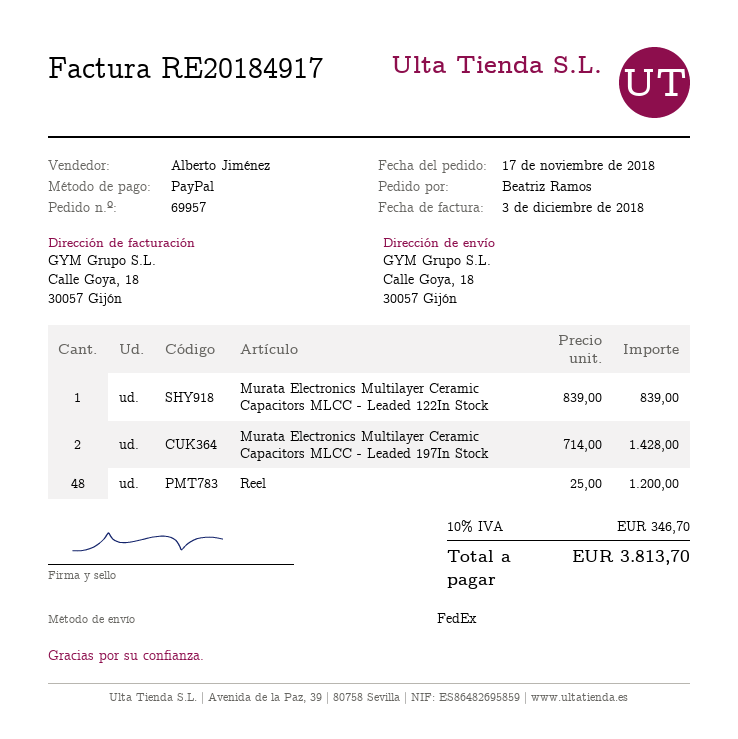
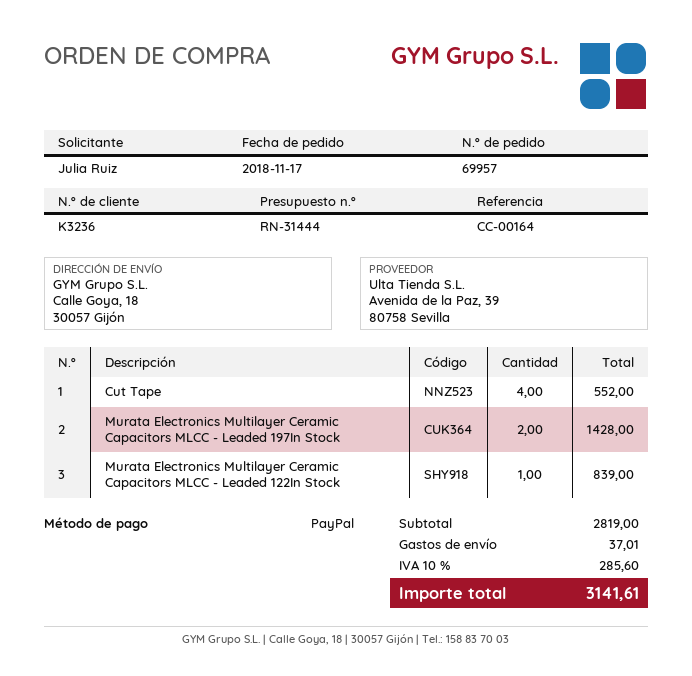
ordered by: Beatriz Ramos -> Julia Ruiz
Reel: 48 for 1200.00 -> none
Cut Tape: none -> 4 for 552.00
shipping: none -> 37.01
tax: 10% = 346.70 -> 10% = 285.60
total: 3813.70 -> 3141.61

